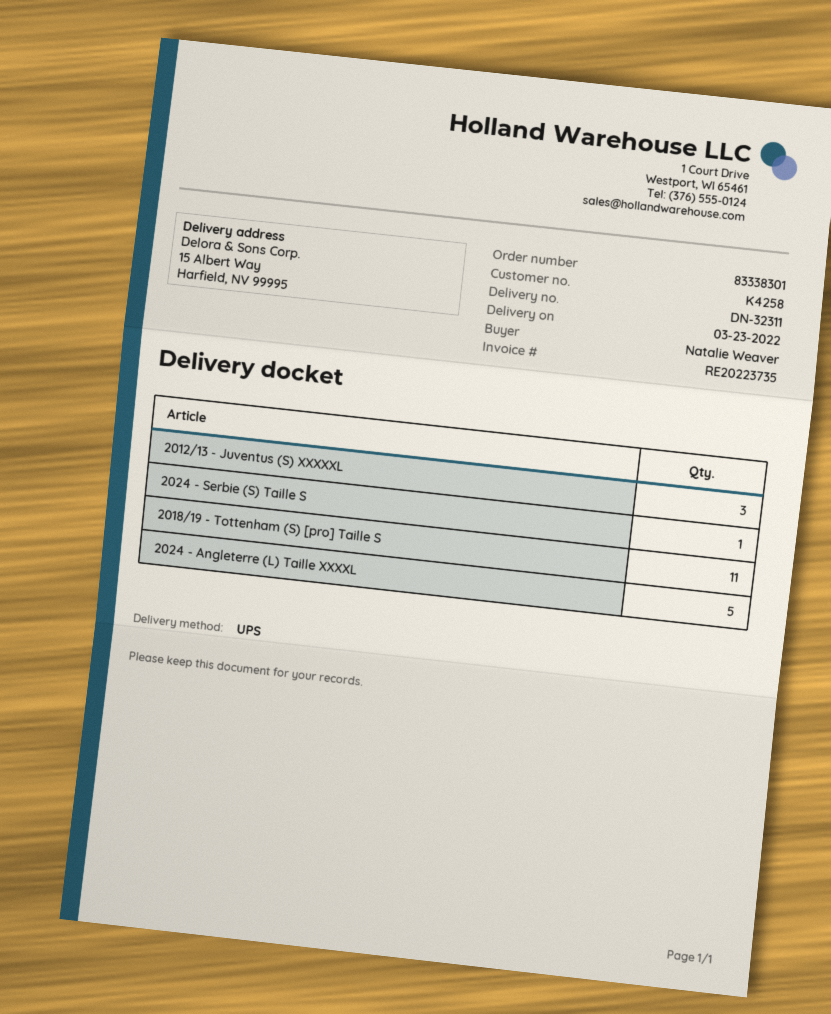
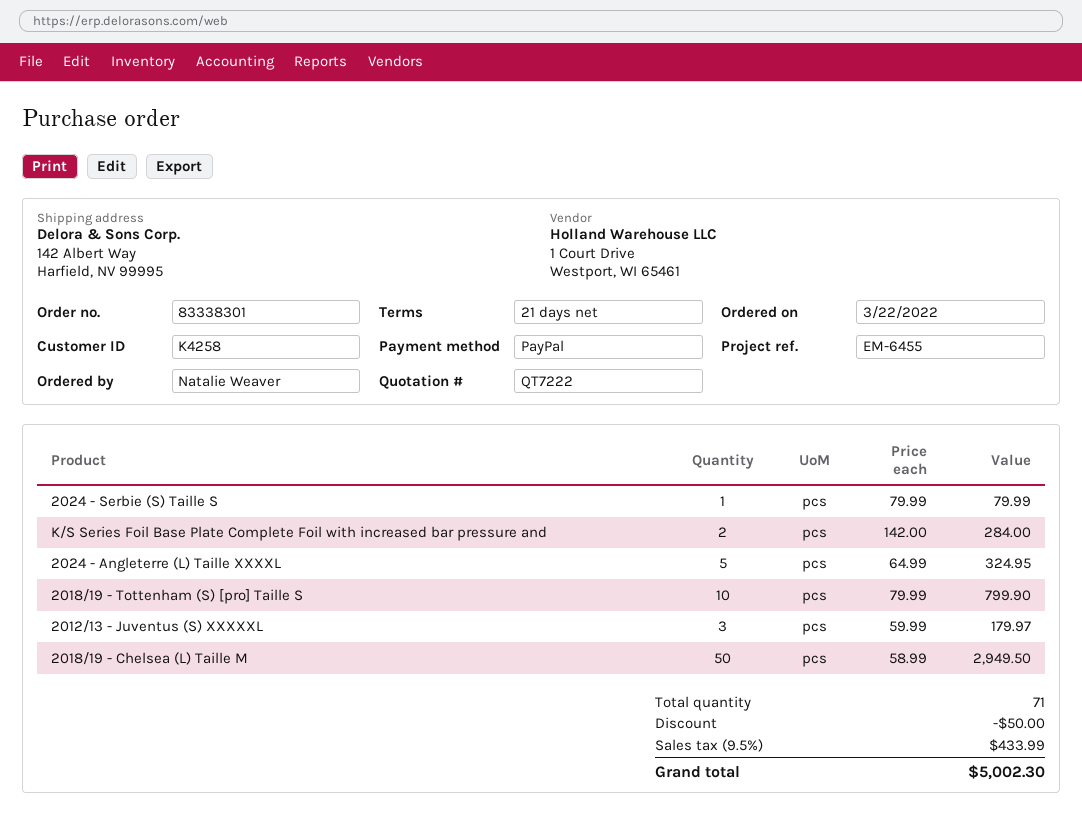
ship to: 15 Albert Way, Harfield, NV 99995 -> 142 Albert Way, Harfield, NV 99995
2018/19 - Tottenham (S) [pro] Taille S: 11 -> 10
K/S Series Foil Base Plate Complete Foil with increased bar pressure and: none -> 2
2018/19 - Chelsea (L) Taille M: none -> 50

